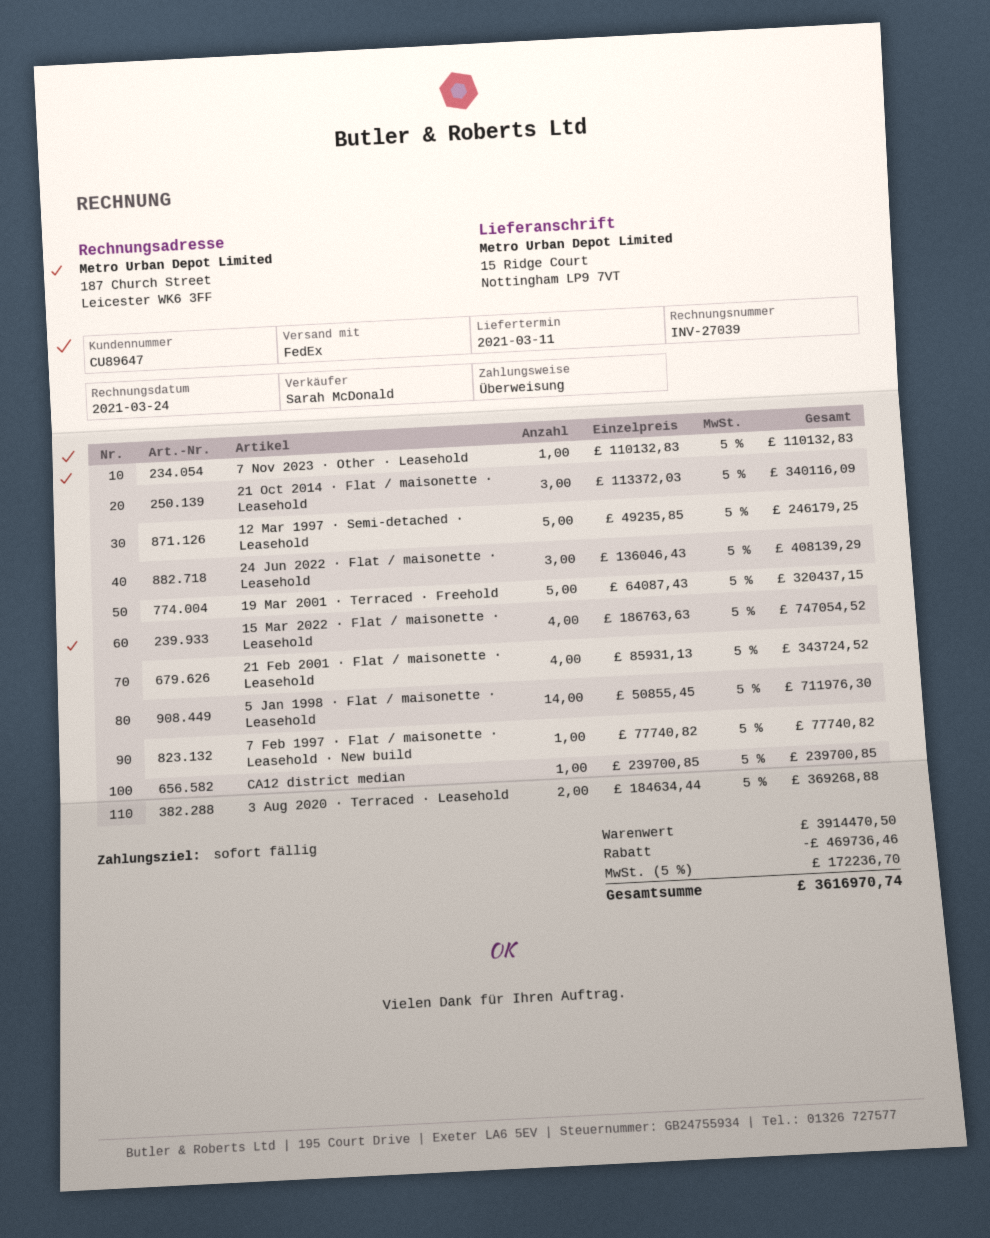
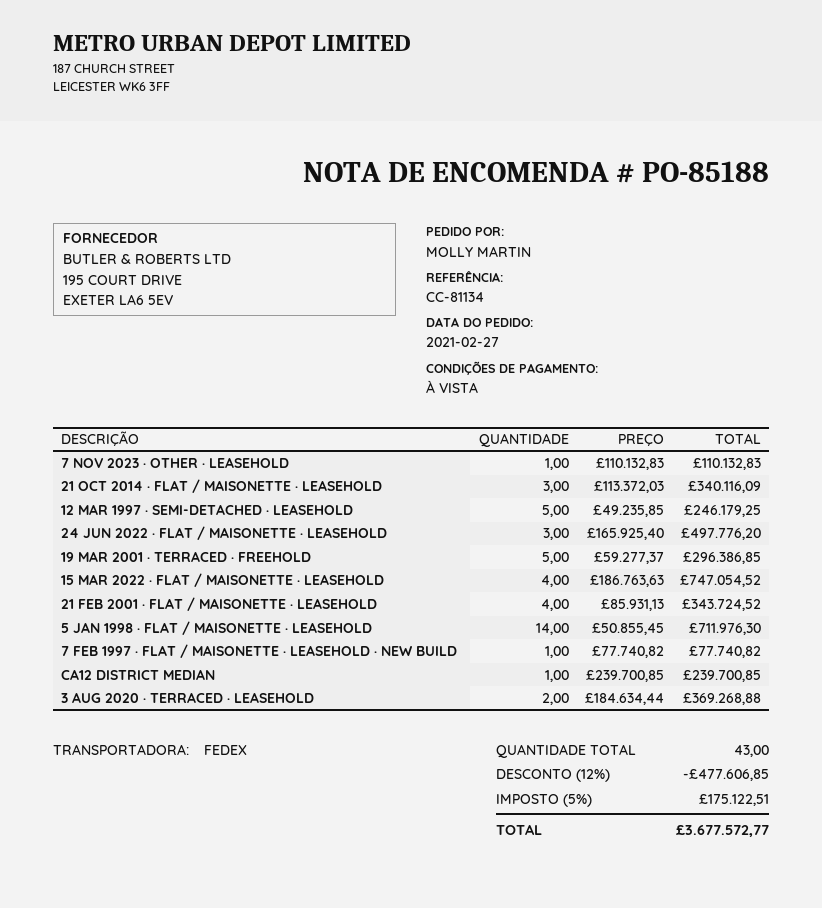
24 Jun 2022 · Flat / maisonette · Leasehold: 3 x 136046.43 = 408139.29 -> 3 x 165925.40 = 497776.20
19 Mar 2001 · Terraced · Freehold: 5 x 64087.43 = 320437.15 -> 5 x 59277.37 = 296386.85
discount: 469736.46 -> 477606.85
tax: 5% = 172236.70 -> 5% = 175122.51
total: 3616970.74 -> 3677572.77

